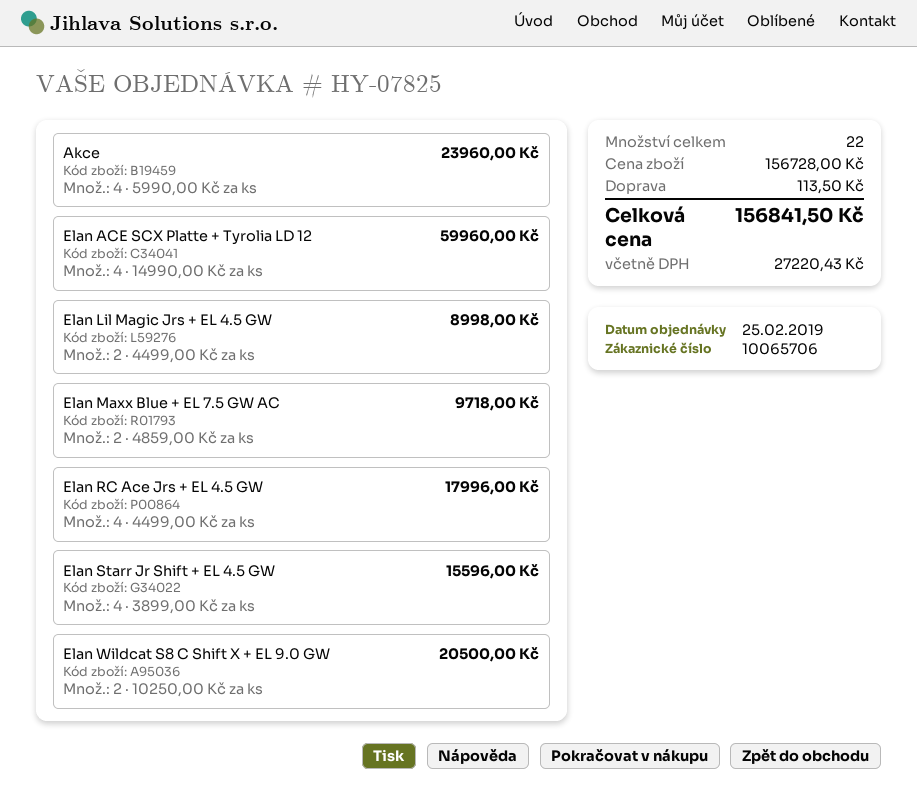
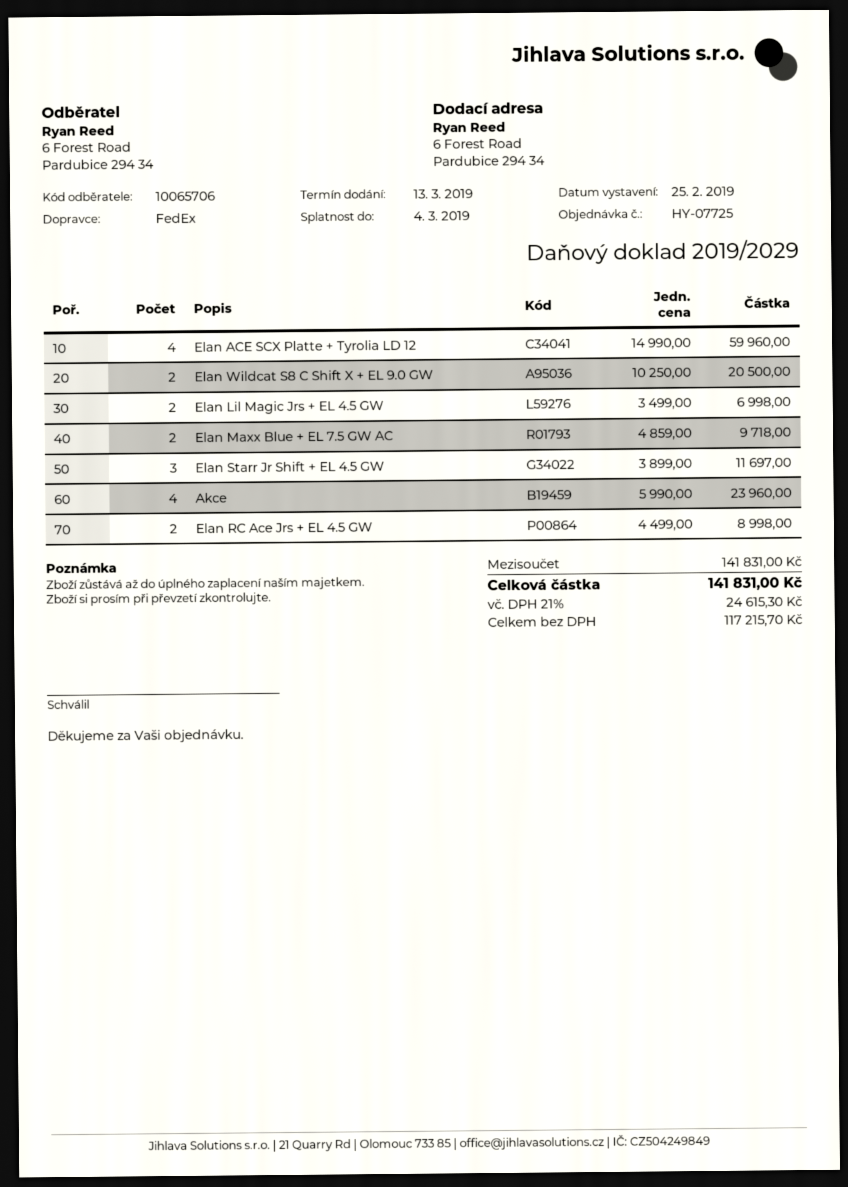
order number: HY-07825 -> HY-07725
Elan Lil Magic Jrs + EL 4.5 GW: 2 x 4499.00 = 8998.00 -> 2 x 3499.00 = 6998.00
Elan RC Ace Jrs + EL 4.5 GW: 4 x 4499.00 = 17996.00 -> 2 x 4499.00 = 8998.00
Elan Starr Jr Shift + EL 4.5 GW: 4 x 3899.00 = 15596.00 -> 3 x 3899.00 = 11697.00
subtotal: 156728.00 -> 141831.00
shipping: 113.50 -> none
tax: 27220.43 -> 24615.30
total: 156841.50 -> 141831.00

